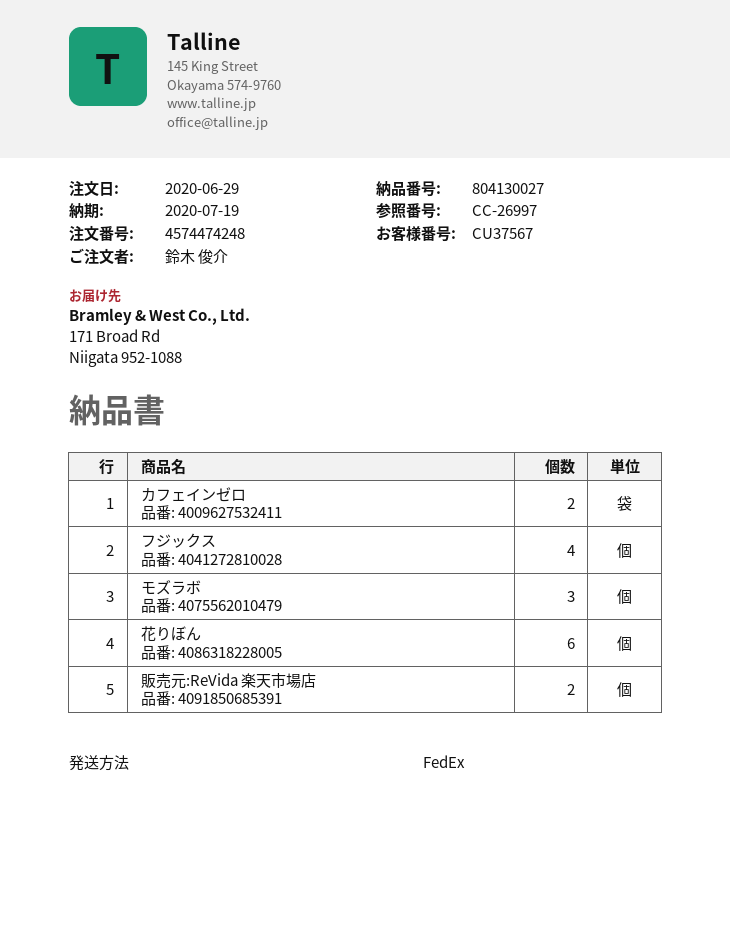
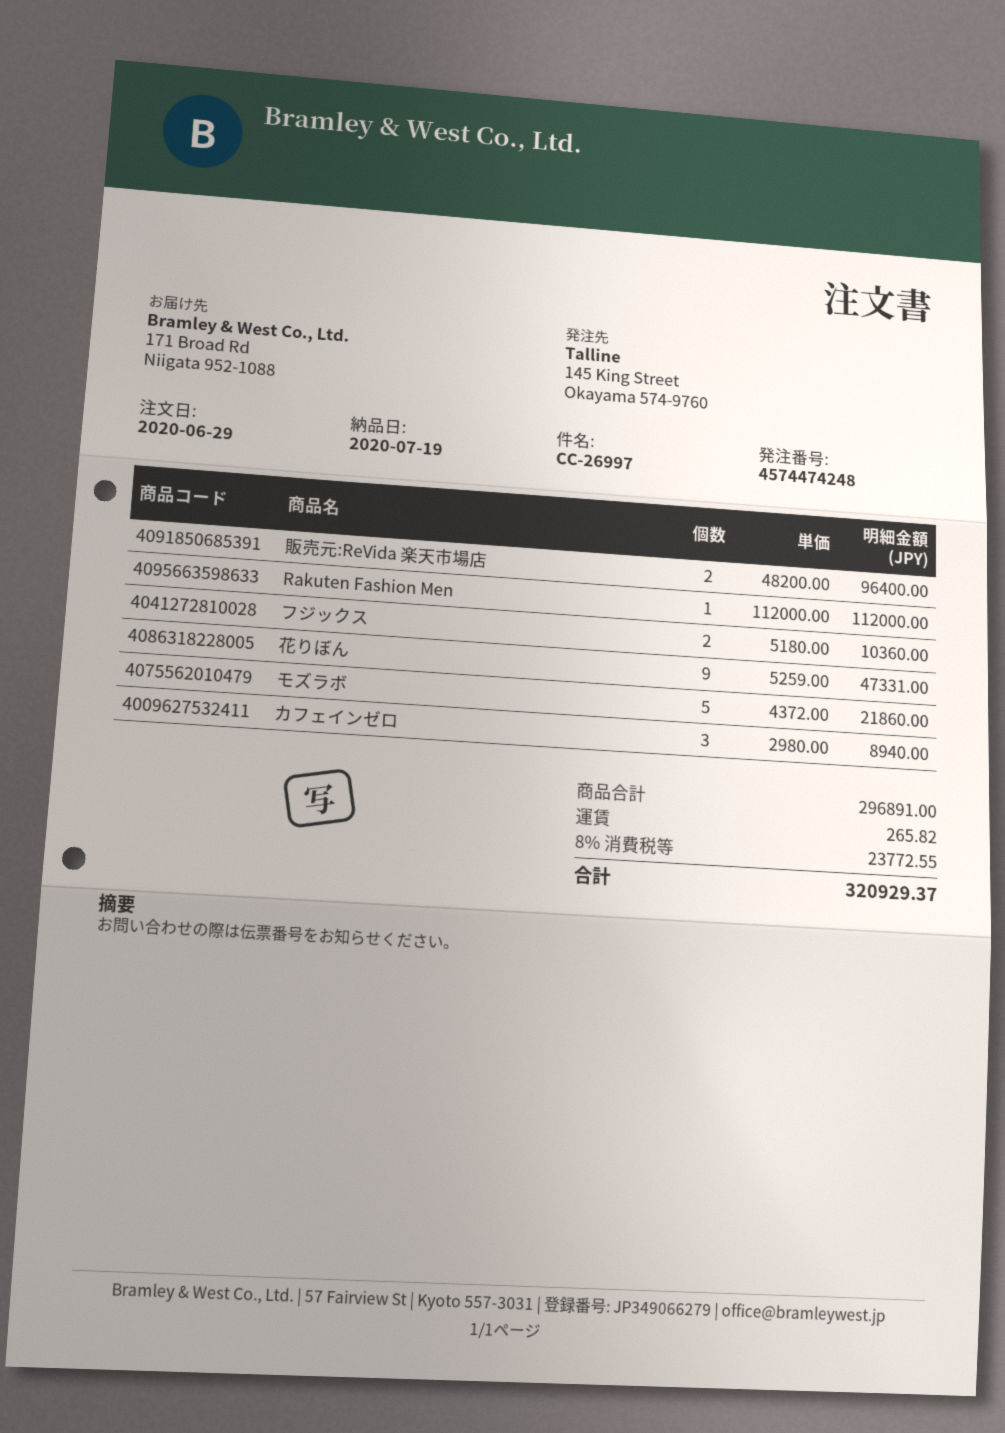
カフェインゼロ: 2 -> 3
フジックス: 4 -> 2
モズラボ: 3 -> 5
花りぼん: 6 -> 9
Rakuten Fashion Men: none -> 1

